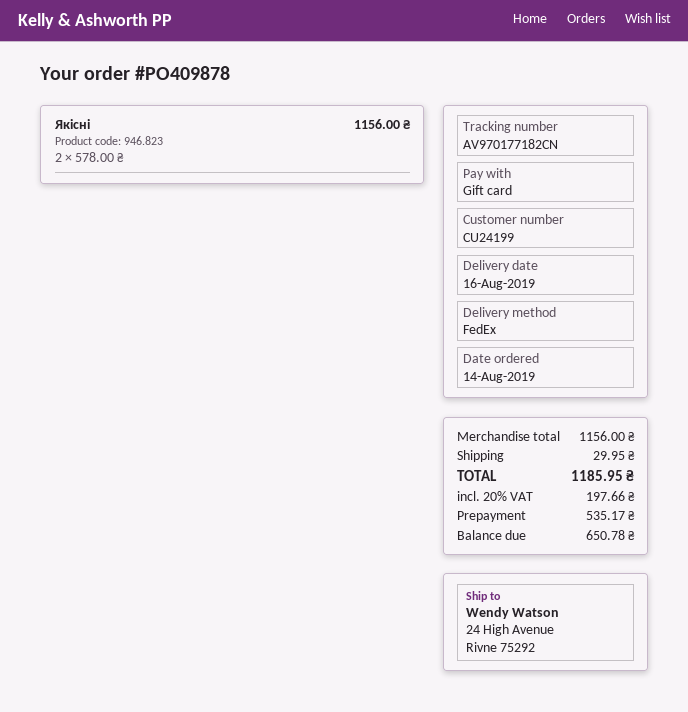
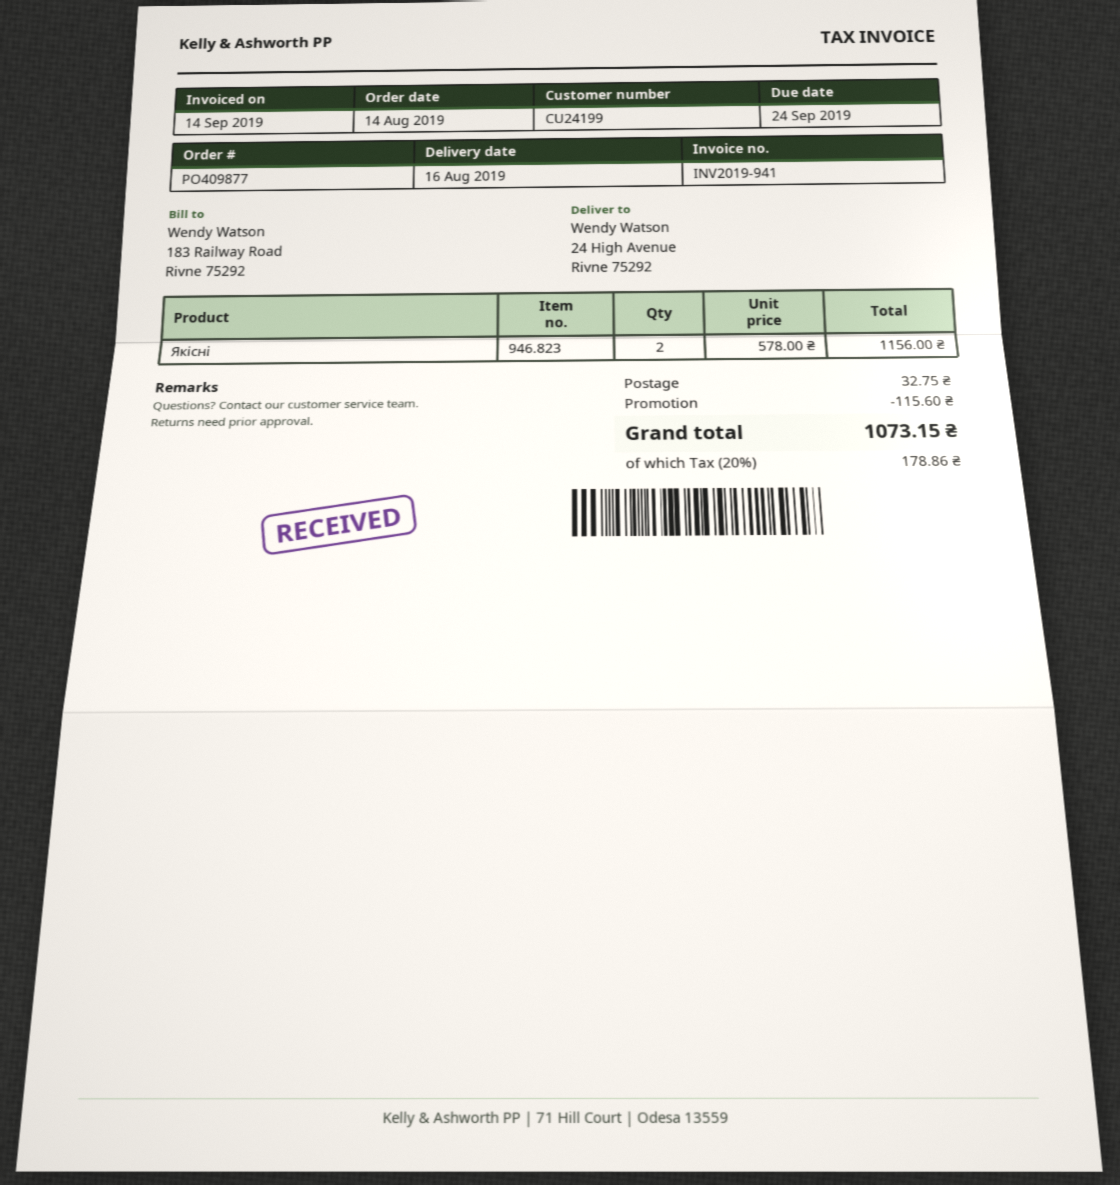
order number: PO409878 -> PO409877
discount: none -> 115.60
shipping: 29.95 -> 32.75
tax: 20% = 197.66 -> 20% = 178.86
total: 1185.95 -> 1073.15

